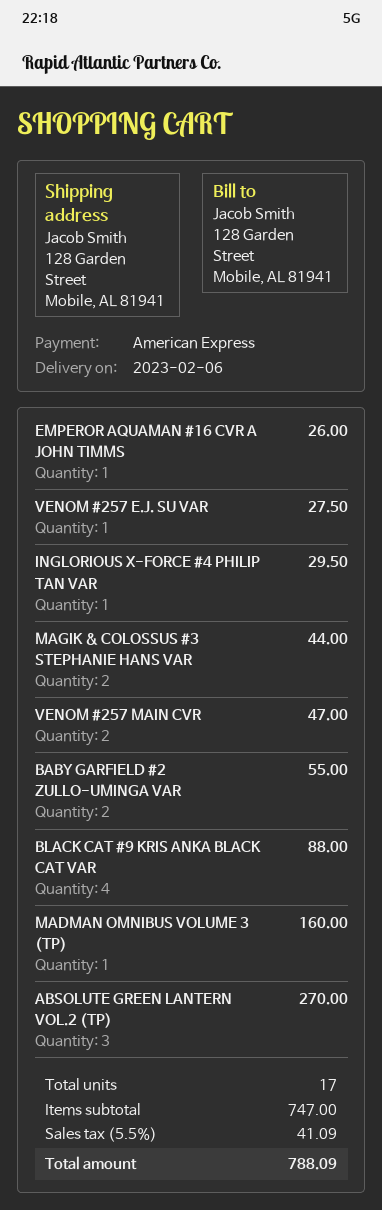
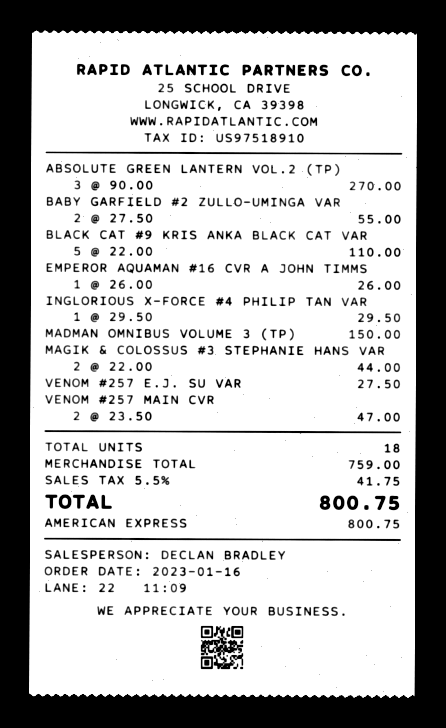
BLACK CAT #9 KRIS ANKA BLACK CAT VAR: 4 for 88.00 -> 5 for 110.00
MADMAN OMNIBUS VOLUME 3 (TP): 1 for 160.00 -> 1 for 150.00
total quantity: 17 -> 18
subtotal: 747.00 -> 759.00
tax: 5.5% = 41.09 -> 5.5% = 41.75
total: 788.09 -> 800.75

